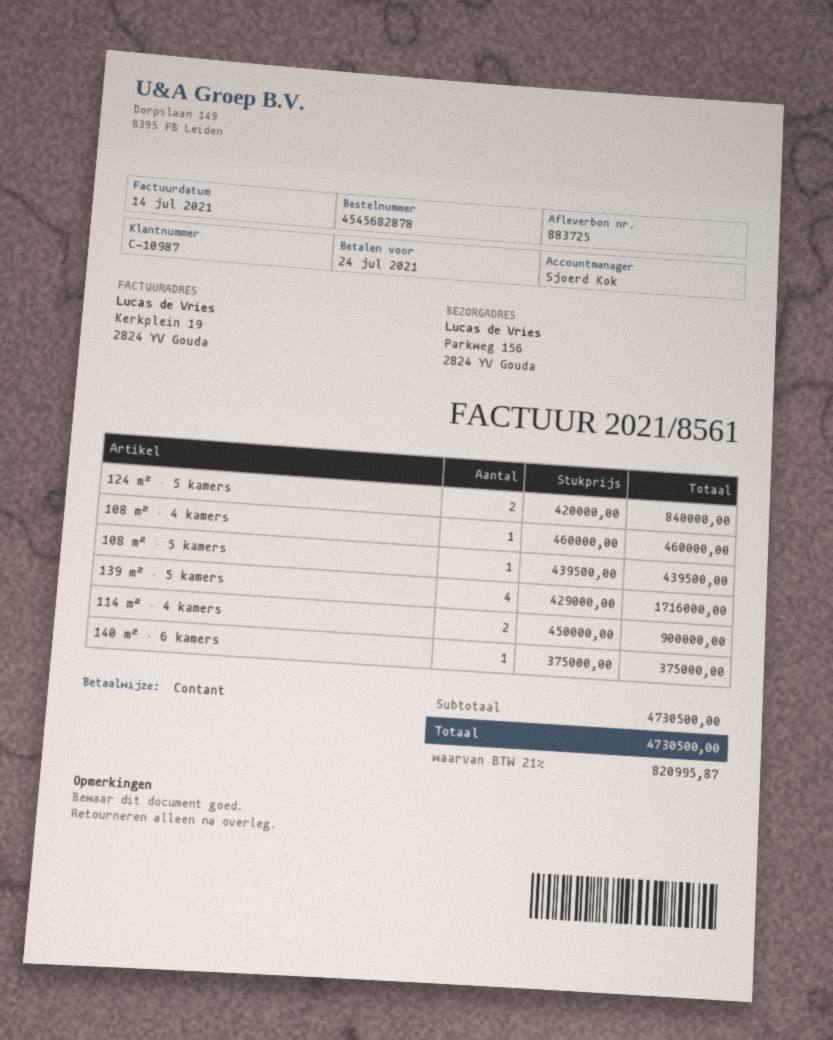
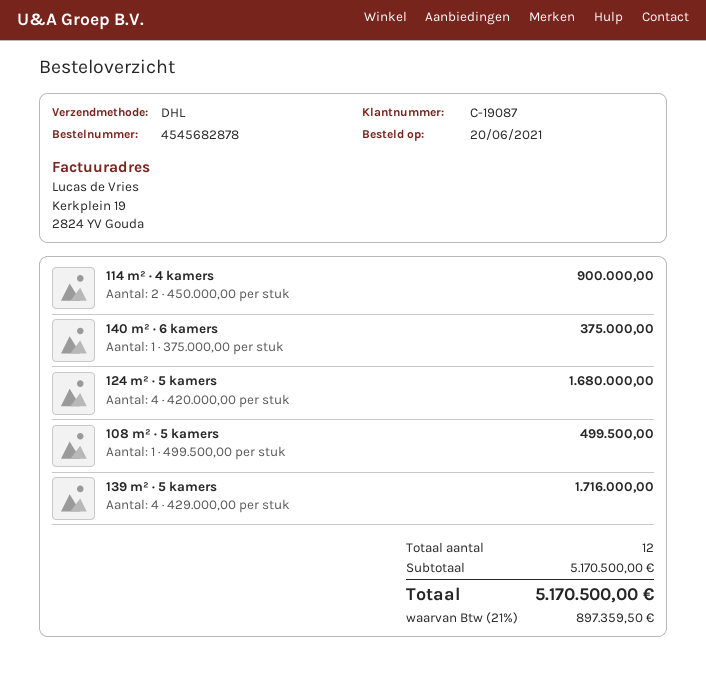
customer number: C-10987 -> C-19087
124 m² · 5 kamers: 2 x 420000.00 = 840000.00 -> 4 x 420000.00 = 1680000.00
108 m² · 4 kamers: 1 x 460000.00 = 460000.00 -> none
108 m² · 5 kamers: 1 x 439500.00 = 439500.00 -> 1 x 499500.00 = 499500.00
subtotal: 4730500.00 -> 5170500.00
tax: 21% = 820995.87 -> 21% = 897359.50
total: 4730500.00 -> 5170500.00

